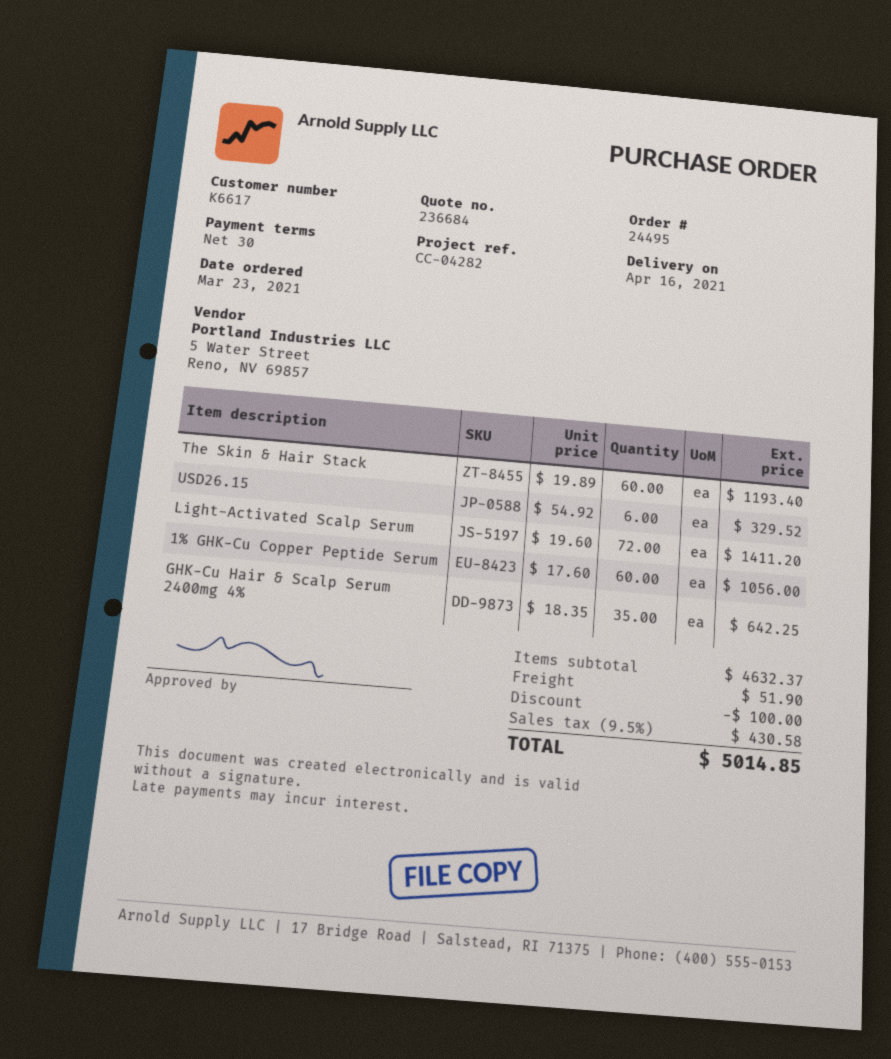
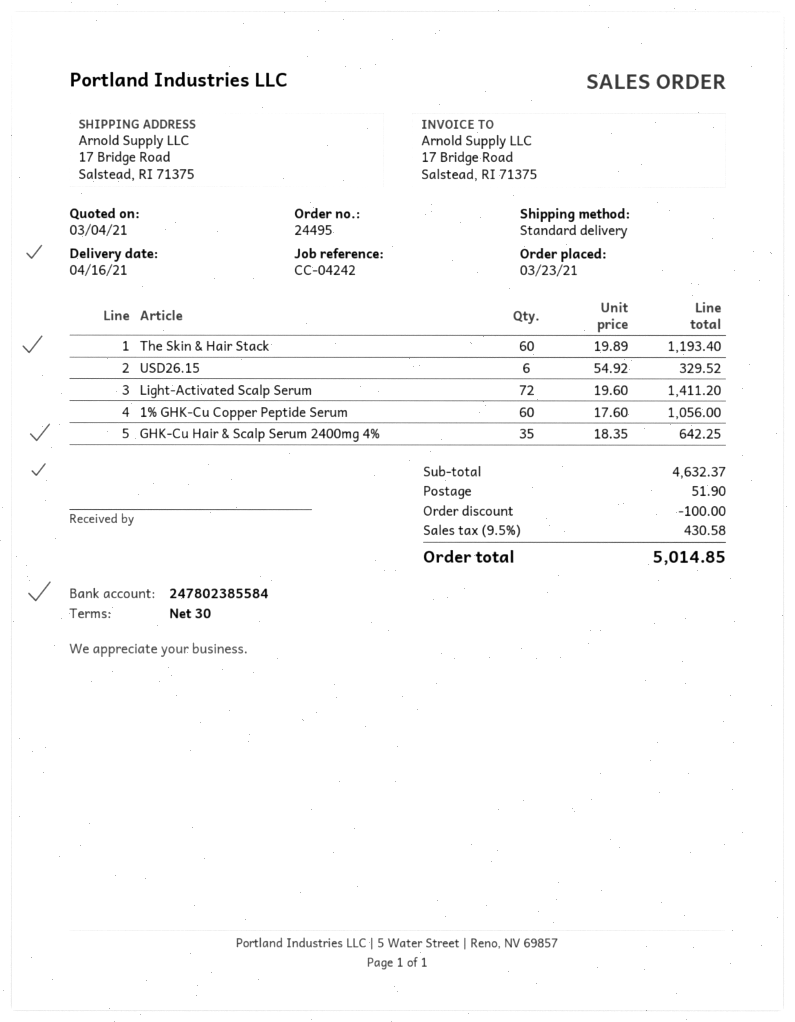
reference: CC-04282 -> CC-04242

